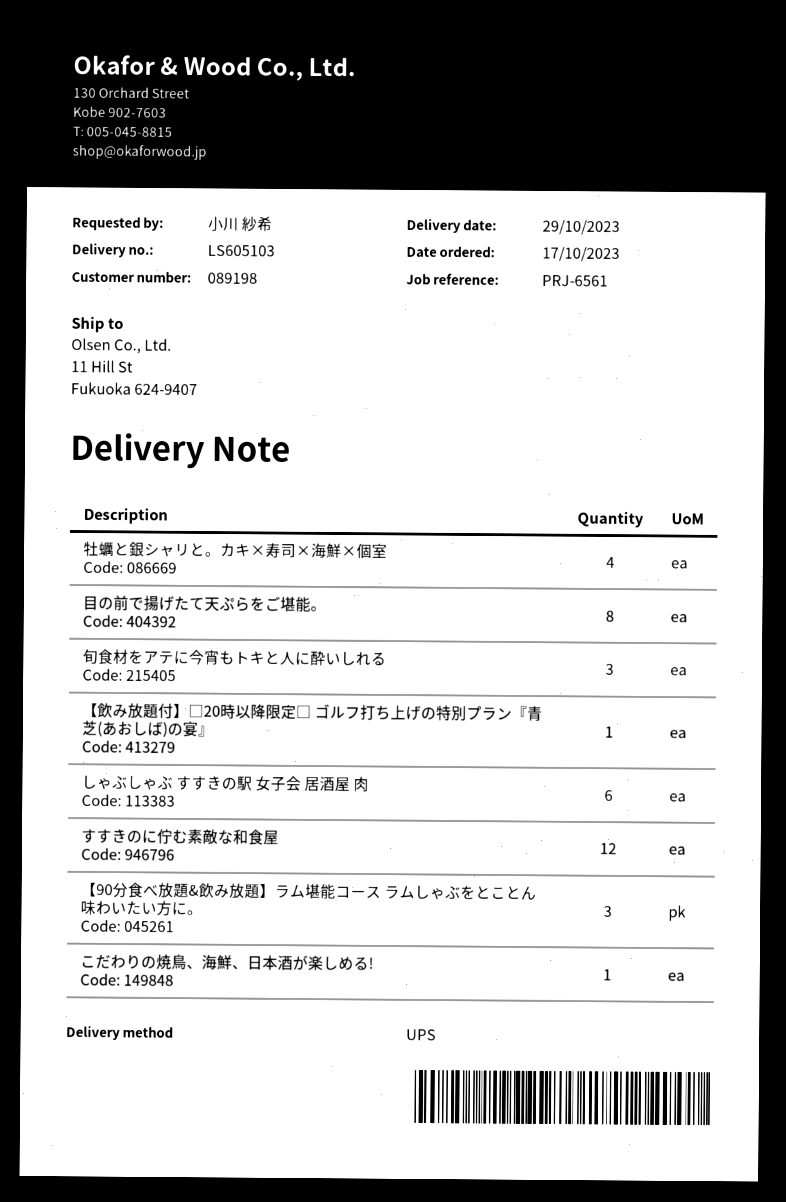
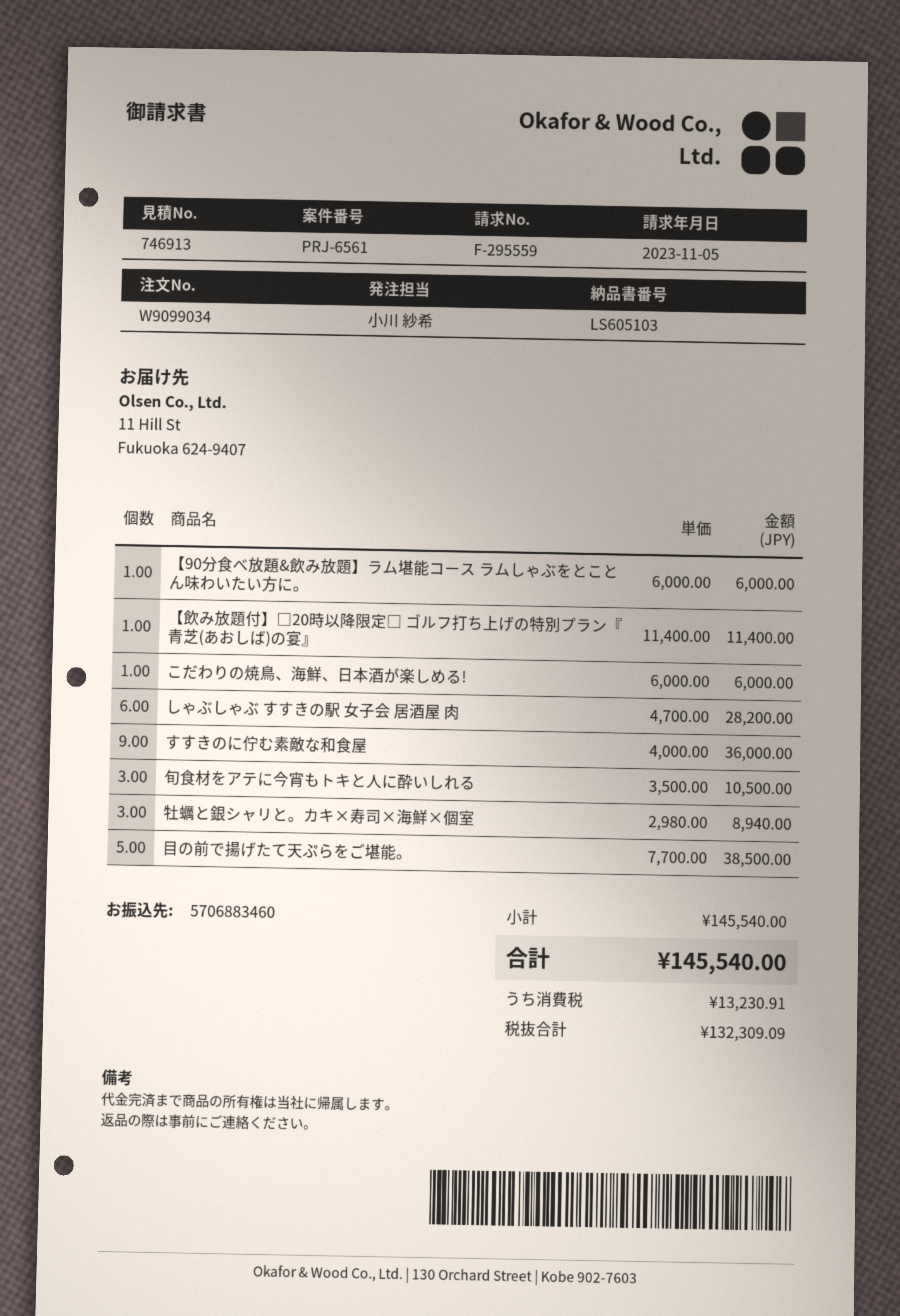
牡蠣と銀シャリと。カキ×寿司×海鮮×個室: 4 -> 3
目の前で揚げたて天ぷらをご堪能。: 8 -> 5
すすきのに佇む素敵な和食屋: 12 -> 9
【90分食べ放題&飲み放題】ラム堪能コース ラムしゃぶをとことん味わいたい方に。: 3 -> 1

